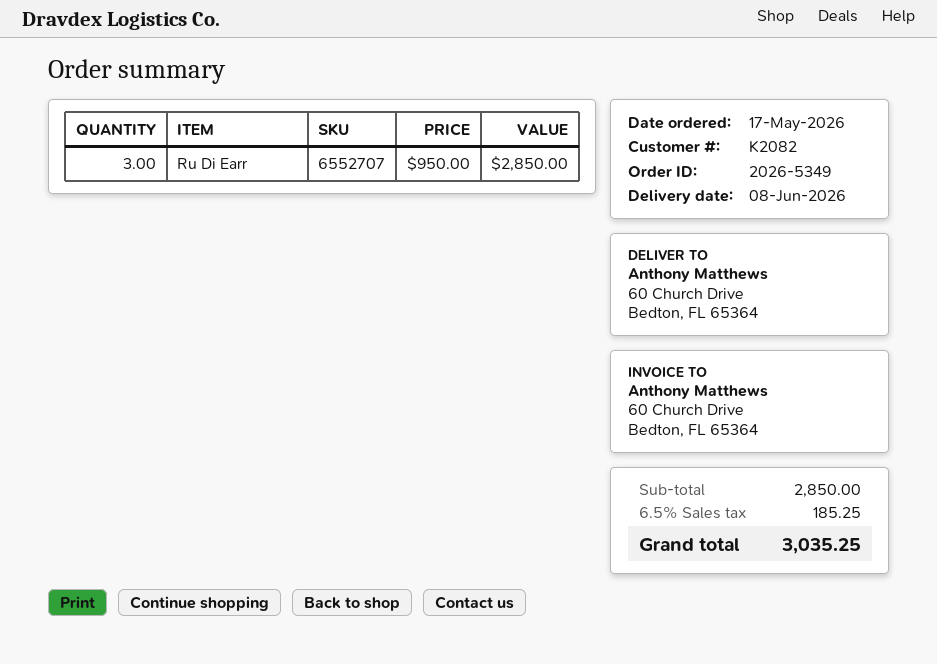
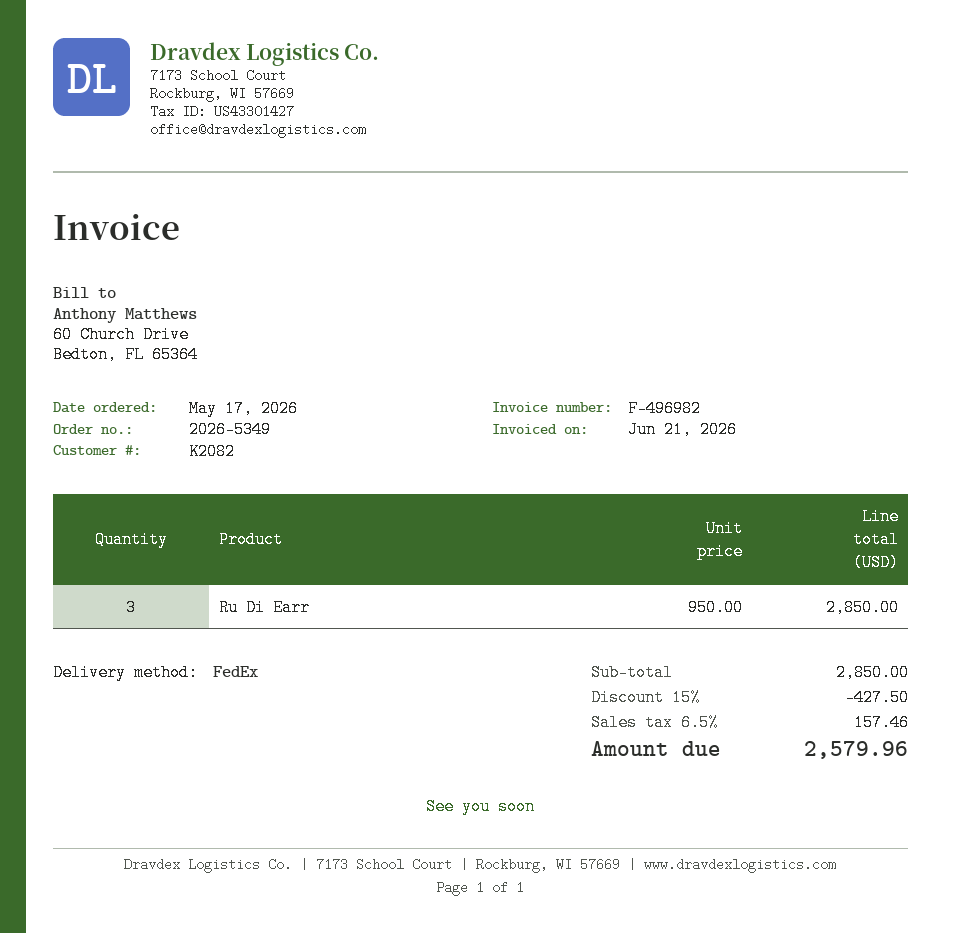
discount: none -> 15% = 427.50
tax: 6.5% = 185.25 -> 6.5% = 157.46
total: 3035.25 -> 2579.96

